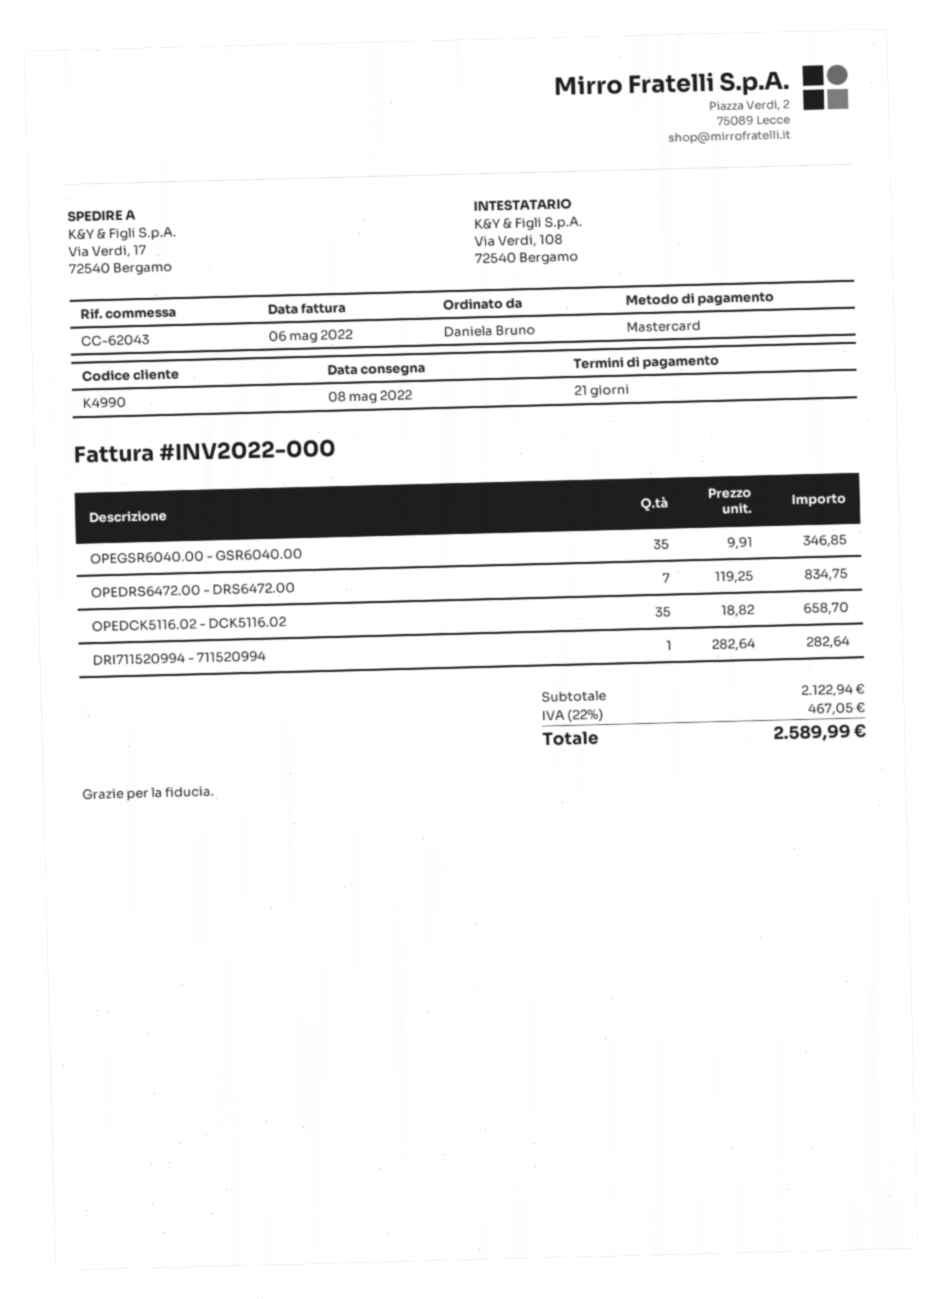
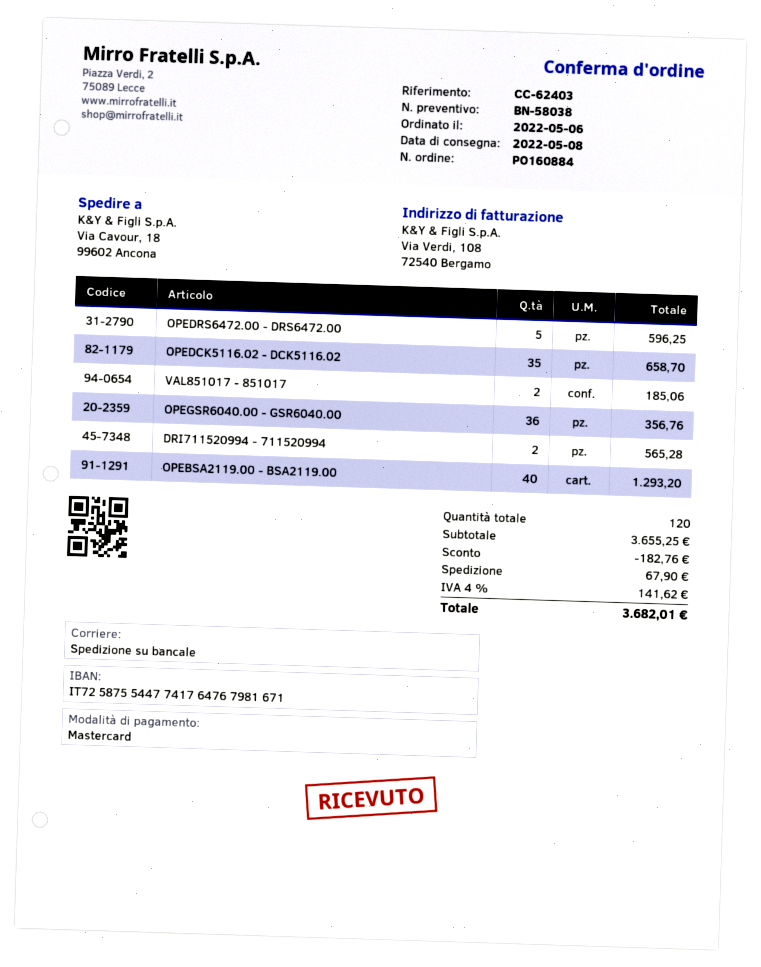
reference: CC-62043 -> CC-62403
ship to: Via Verdi, 17, 72540 Bergamo -> Via Cavour, 18, 99602 Ancona
OPEGSR6040.00 - GSR6040.00: 35 for 346.85 -> 36 for 356.76
OPEDRS6472.00 - DRS6472.00: 7 for 834.75 -> 5 for 596.25
DRI711520994 - 711520994: 1 for 282.64 -> 2 for 565.28
VAL851017 - 851017: none -> 2 for 185.06
OPEBSA2119.00 - BSA2119.00: none -> 40 for 1293.20
subtotal: 2122.94 -> 3655.25
discount: none -> 182.76
shipping: none -> 67.90
tax: 22% = 467.05 -> 4% = 141.62
total: 2589.99 -> 3682.01

